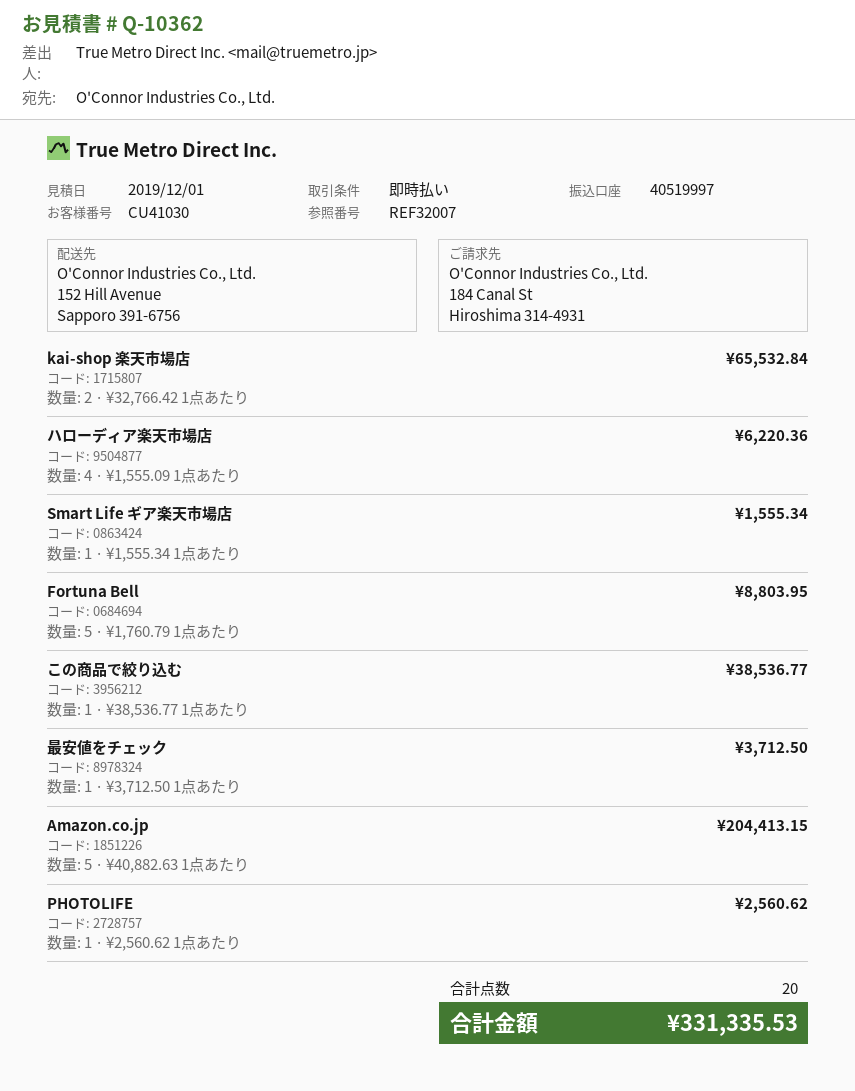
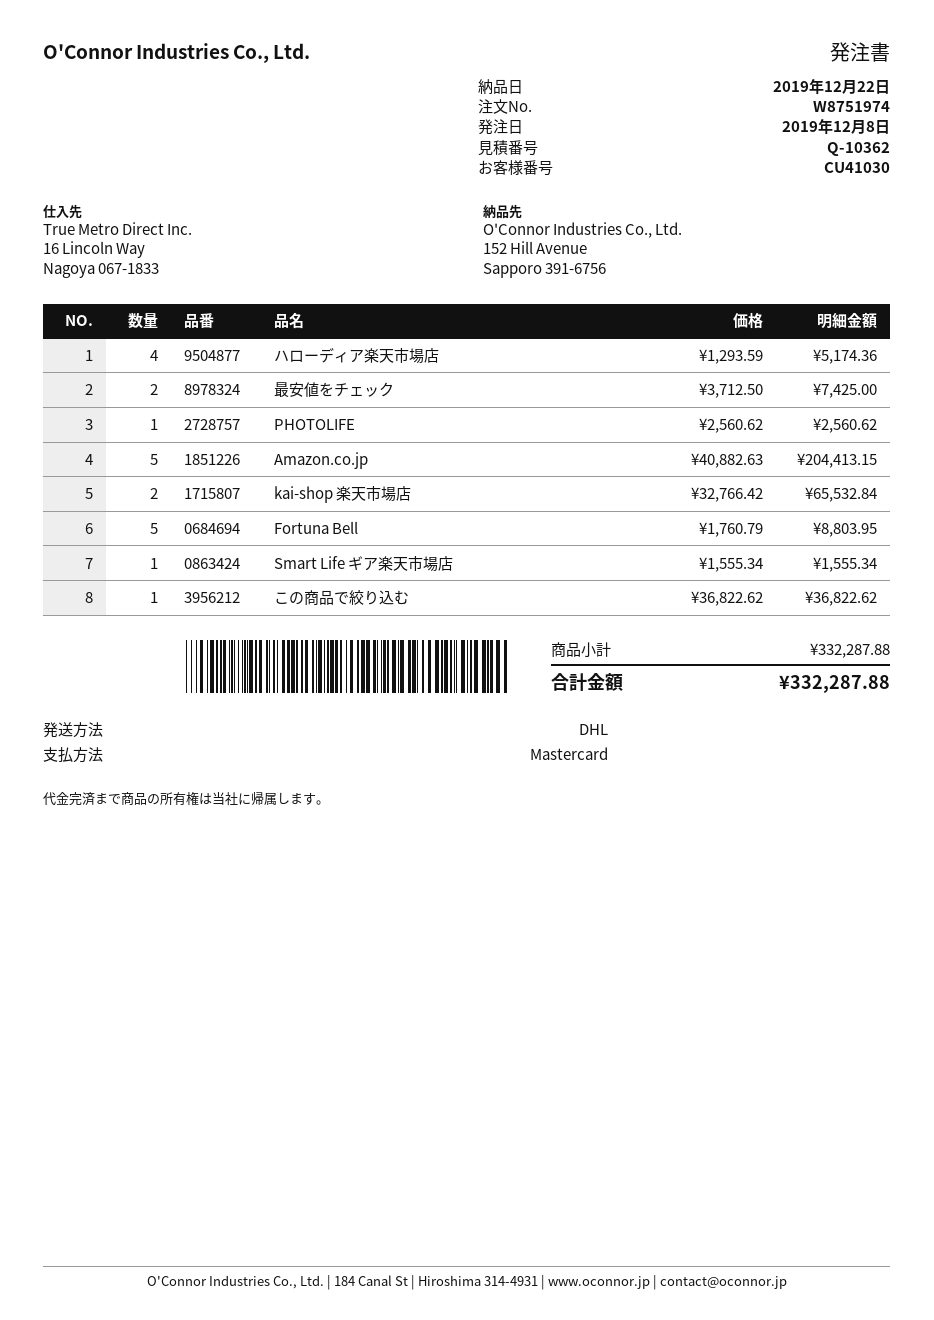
ハローディア楽天市場店: 4 x 1555.09 = 6220.36 -> 4 x 1293.59 = 5174.36
この商品で絞り込む: 1 x 38536.77 = 38536.77 -> 1 x 36822.62 = 36822.62
最安値をチェック: 1 x 3712.50 = 3712.50 -> 2 x 3712.50 = 7425.00
total: 331335.53 -> 332287.88

